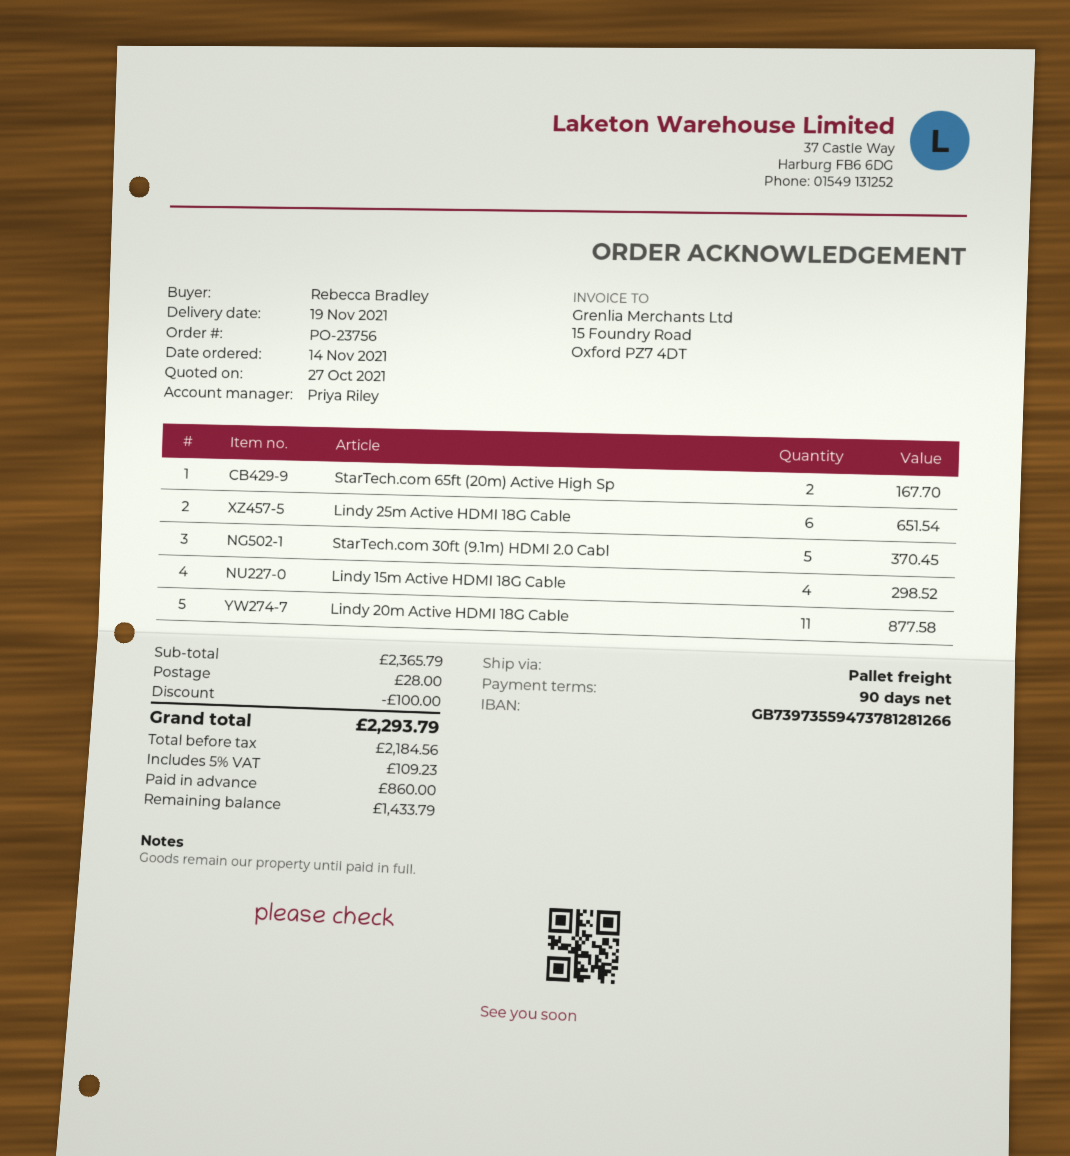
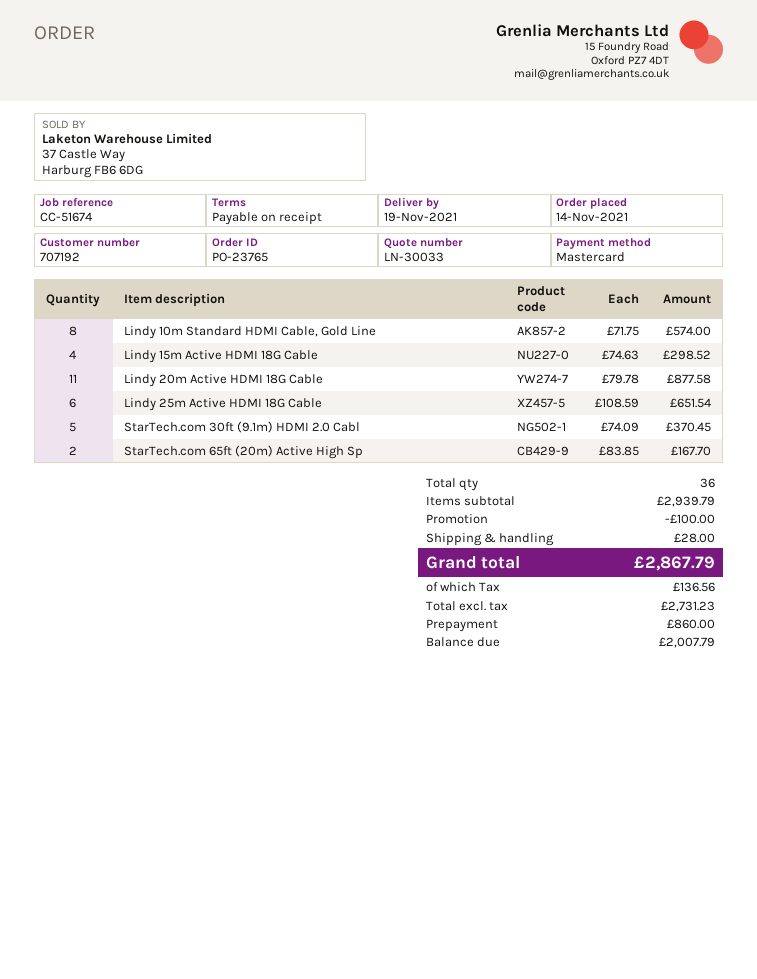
order number: PO-23756 -> PO-23765
payment terms: 90 days -> on receipt
Lindy 10m Standard HDMI Cable, Gold Line: none -> 8 for 574.00
subtotal: 2365.79 -> 2939.79
net: 2184.56 -> 2731.23
tax: 109.23 -> 136.56
total: 2293.79 -> 2867.79
balance: 1433.79 -> 2007.79

